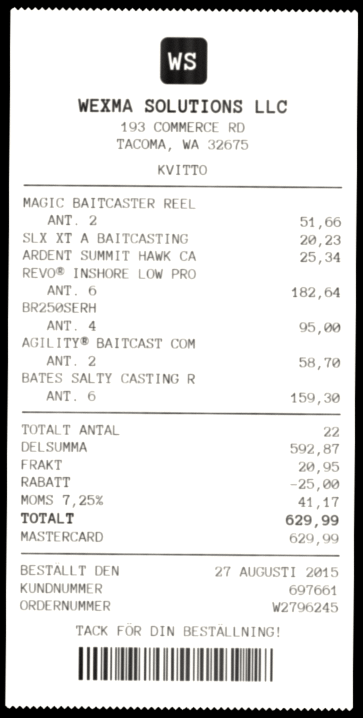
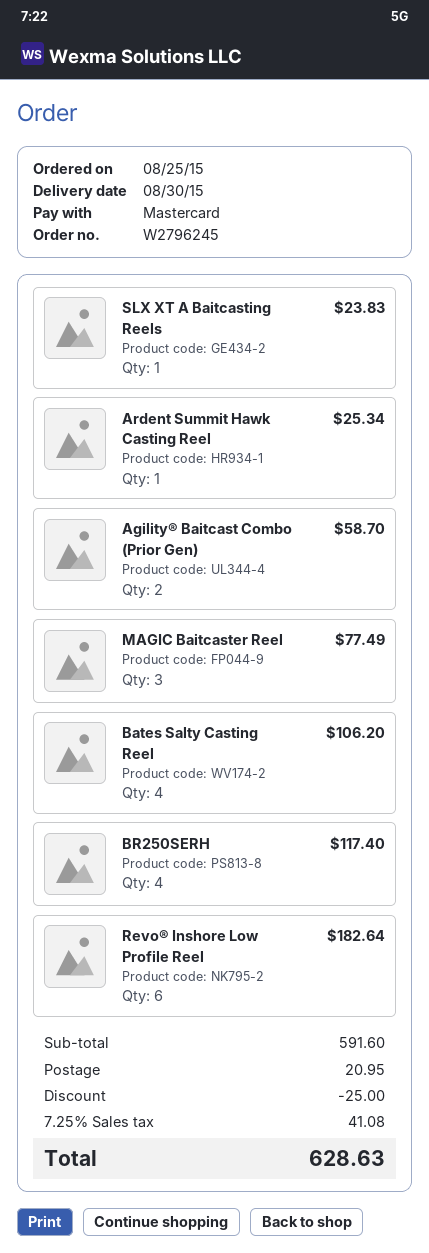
order date: 2015-08-27 -> 2015-08-25
MAGIC BAITCASTER REEL: 2 for 51.66 -> 3 for 77.49
SLX XT A BAITCASTING: 1 for 20.23 -> 1 for 23.83
BR250SERH: 4 for 95.00 -> 4 for 117.40
BATES SALTY CASTING R: 6 for 159.30 -> 4 for 106.20
subtotal: 592.87 -> 591.60
tax: 7.25% = 41.17 -> 7.25% = 41.08
total: 629.99 -> 628.63

